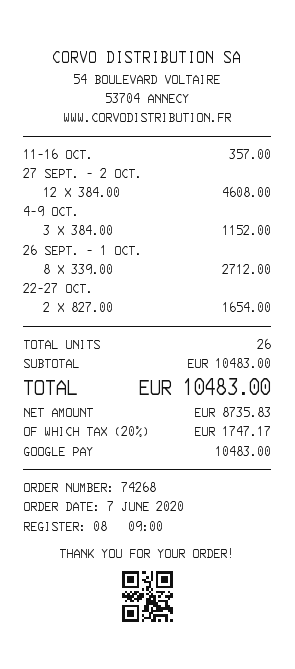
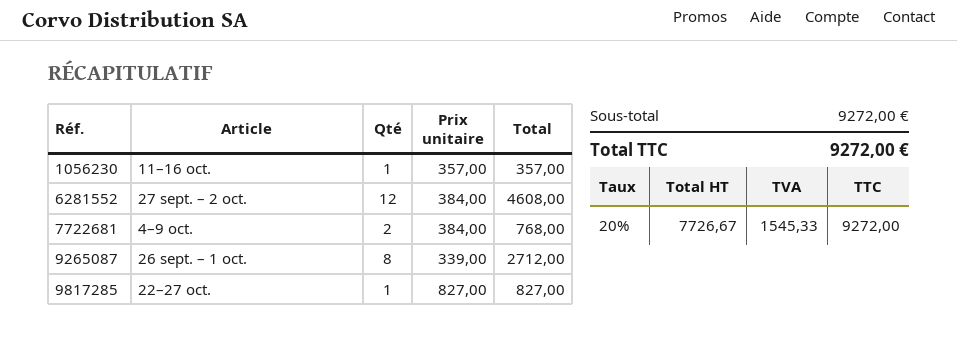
4–9 OCT.: 3 x 384.00 = 1152.00 -> 2 x 384.00 = 768.00
22–27 OCT.: 2 x 827.00 = 1654.00 -> 1 x 827.00 = 827.00
subtotal: 10483.00 -> 9272.00
net: 8735.83 -> 7726.67
tax: 20% = 1747.17 -> 20% = 1545.33
total: 10483.00 -> 9272.00

